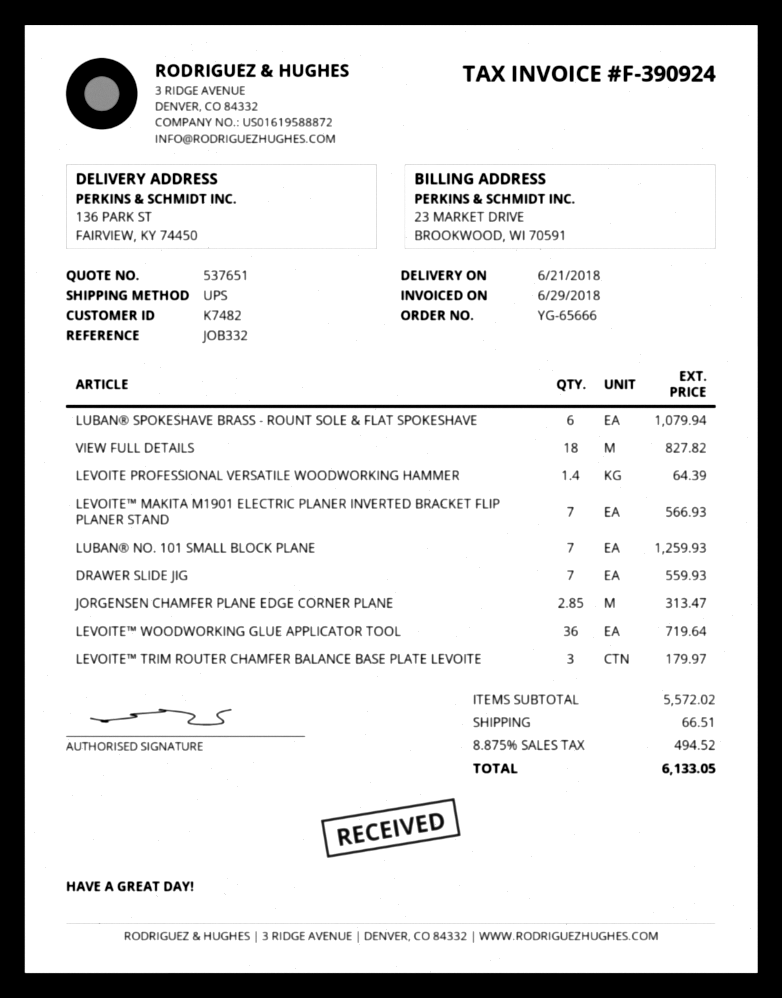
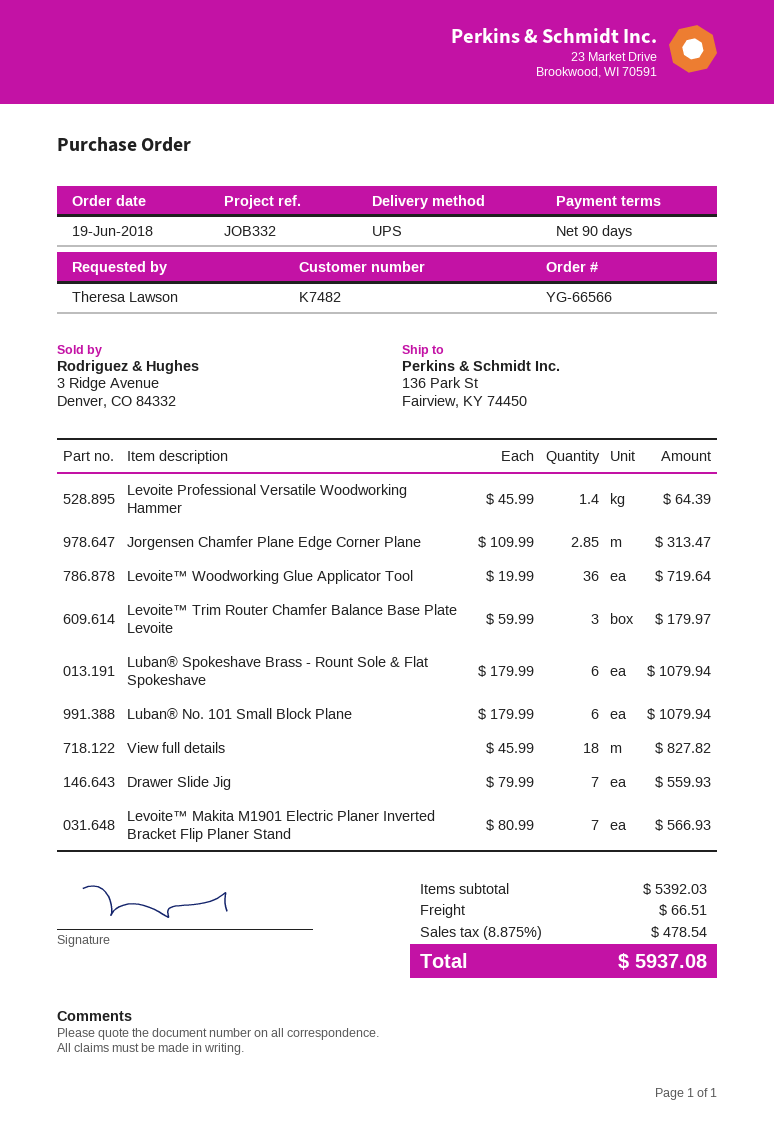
order number: YG-65666 -> YG-66566
LUBAN® NO. 101 SMALL BLOCK PLANE: 7 for 1259.93 -> 6 for 1079.94
subtotal: 5572.02 -> 5392.03
tax: 8.875% = 494.52 -> 8.875% = 478.54
total: 6133.05 -> 5937.08

